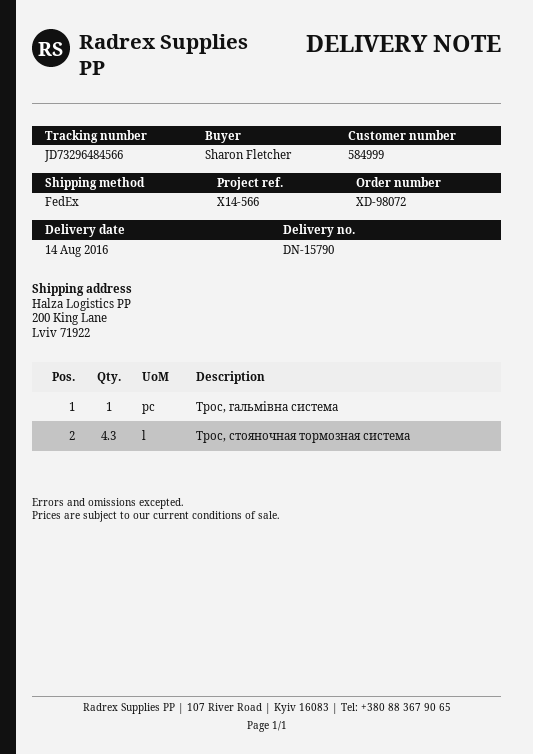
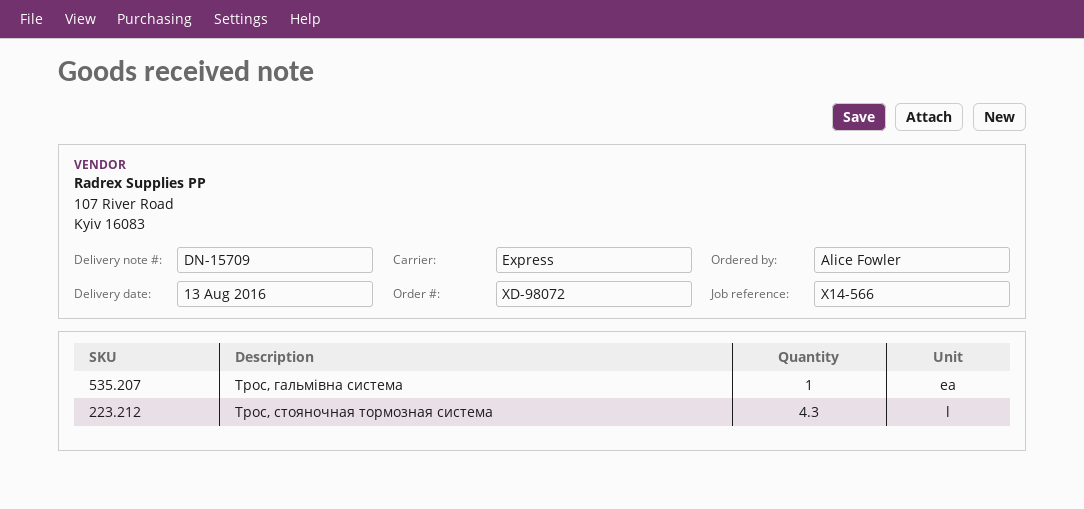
delivery note number: DN-15790 -> DN-15709
delivery date: 2016-08-14 -> 2016-08-13
ordered by: Sharon Fletcher -> Alice Fowler
shipping method: FedEx -> express

